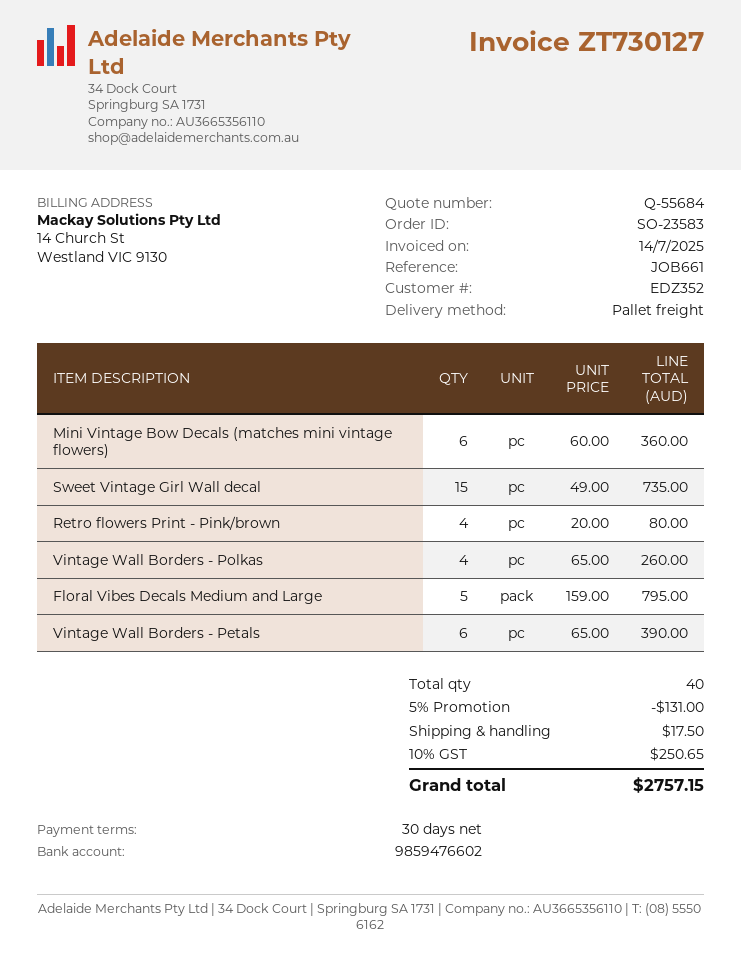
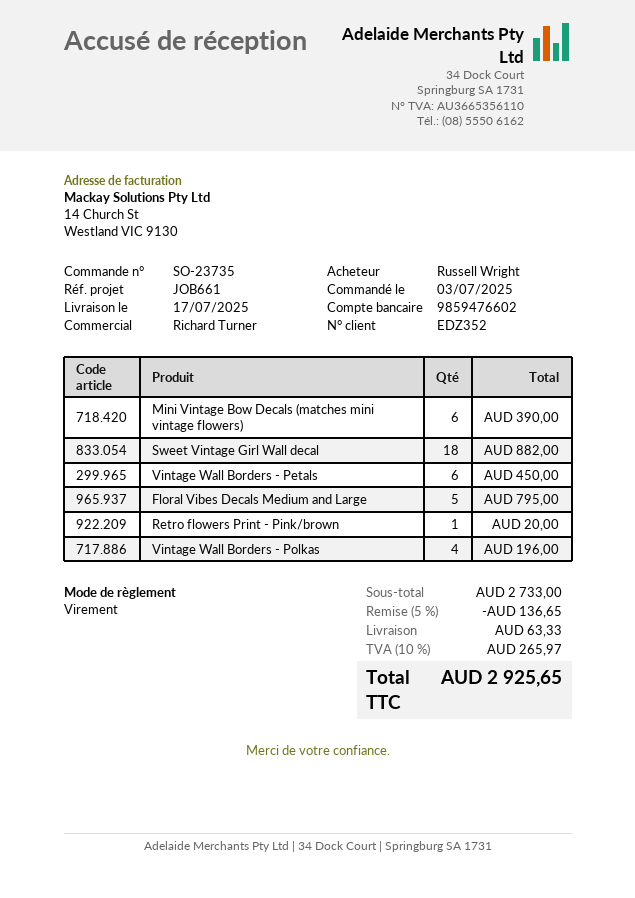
order number: SO-23583 -> SO-23735
Mini Vintage Bow Decals (matches mini vintage flowers): 6 for 360.00 -> 6 for 390.00
Sweet Vintage Girl Wall decal: 15 for 735.00 -> 18 for 882.00
Retro flowers Print - Pink/brown: 4 for 80.00 -> 1 for 20.00
Vintage Wall Borders - Polkas: 4 for 260.00 -> 4 for 196.00
Vintage Wall Borders - Petals: 6 for 390.00 -> 6 for 450.00
discount: 5% = 131.00 -> 5% = 136.65
shipping: 17.50 -> 63.33
tax: 10% = 250.65 -> 10% = 265.97
total: 2757.15 -> 2925.65

